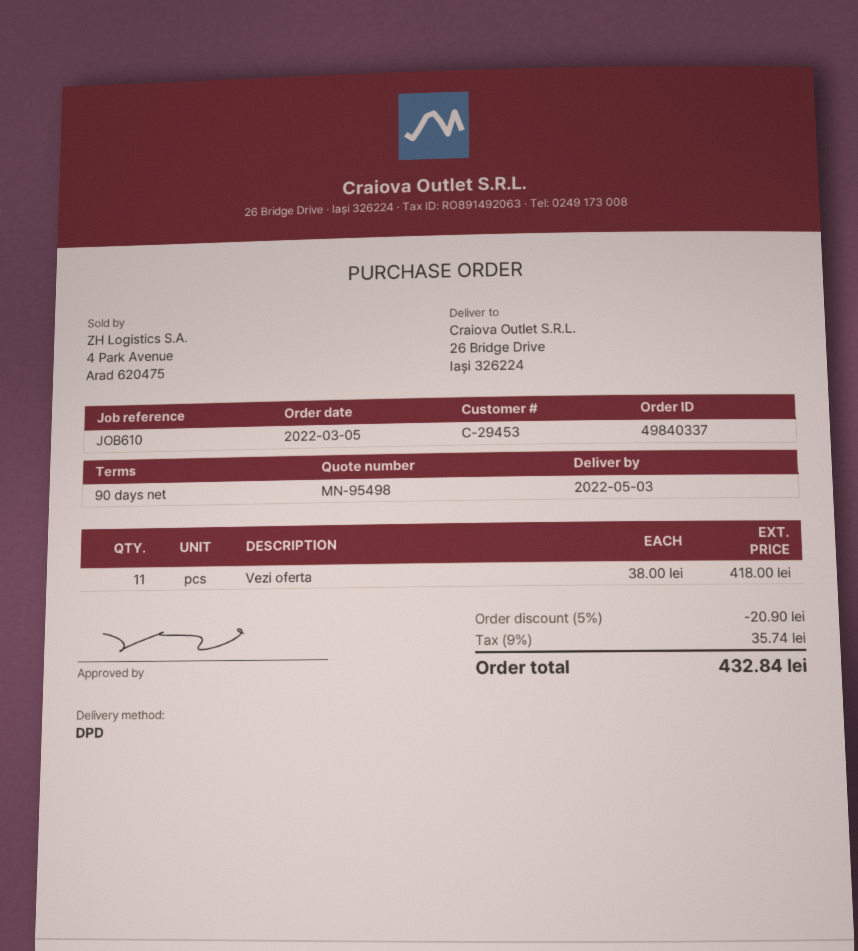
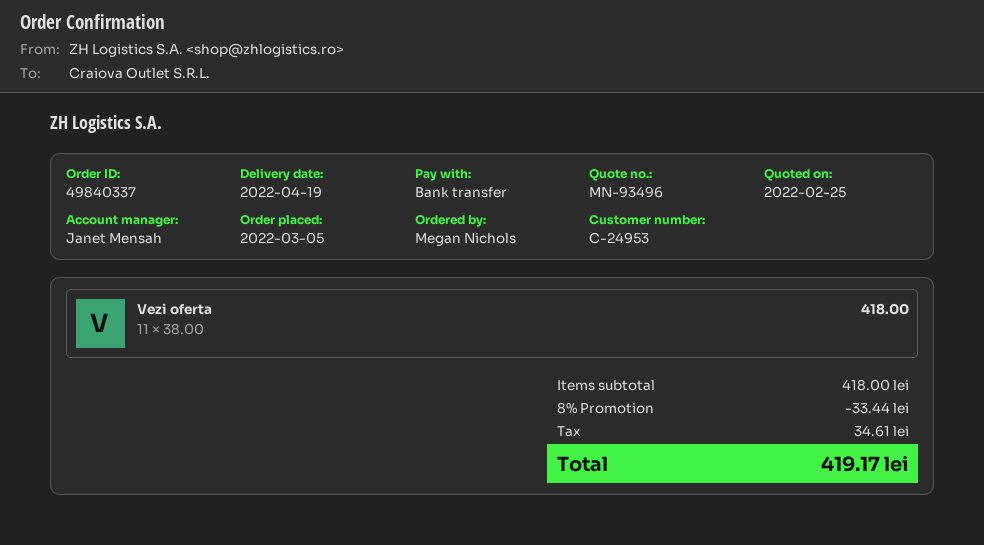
quote number: MN-95498 -> MN-93496
delivery date: 2022-05-03 -> 2022-04-19
customer number: C-29453 -> C-24953
discount: 5% = 20.90 -> 8% = 33.44
tax: 35.74 -> 34.61
total: 432.84 -> 419.17

